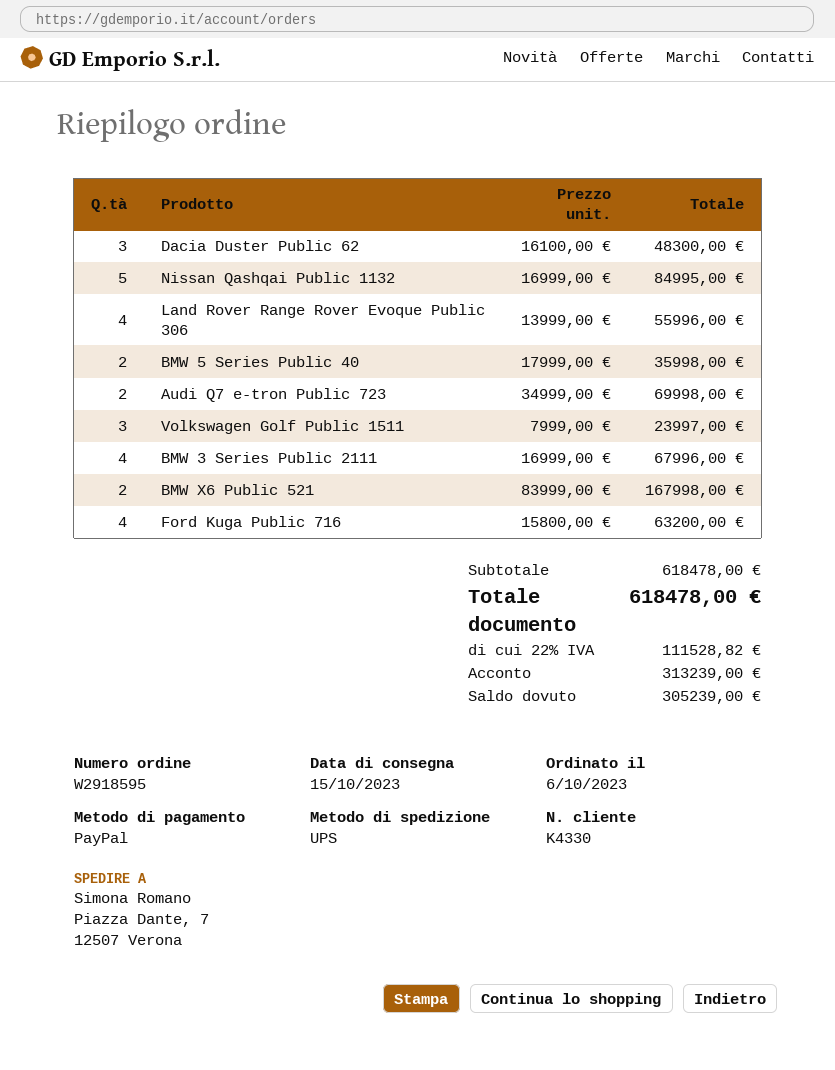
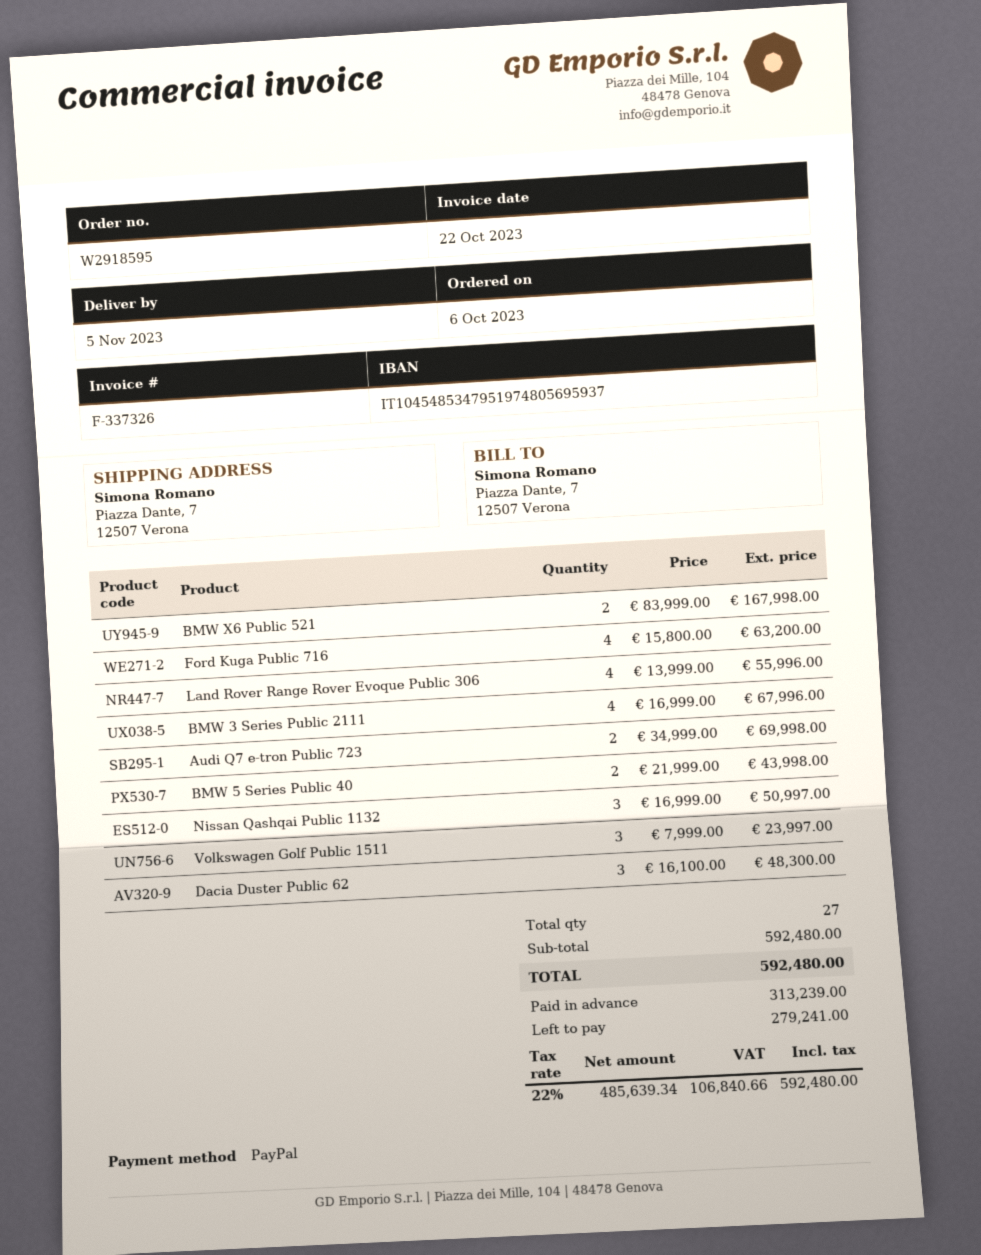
delivery date: 2023-10-15 -> 2023-11-05
Nissan Qashqai Public 1132: 5 x 16999.00 = 84995.00 -> 3 x 16999.00 = 50997.00
BMW 5 Series Public 40: 2 x 17999.00 = 35998.00 -> 2 x 21999.00 = 43998.00
subtotal: 618478.00 -> 592480.00
tax: 22% = 111528.82 -> 22% = 106840.66
total: 618478.00 -> 592480.00
balance: 305239.00 -> 279241.00

